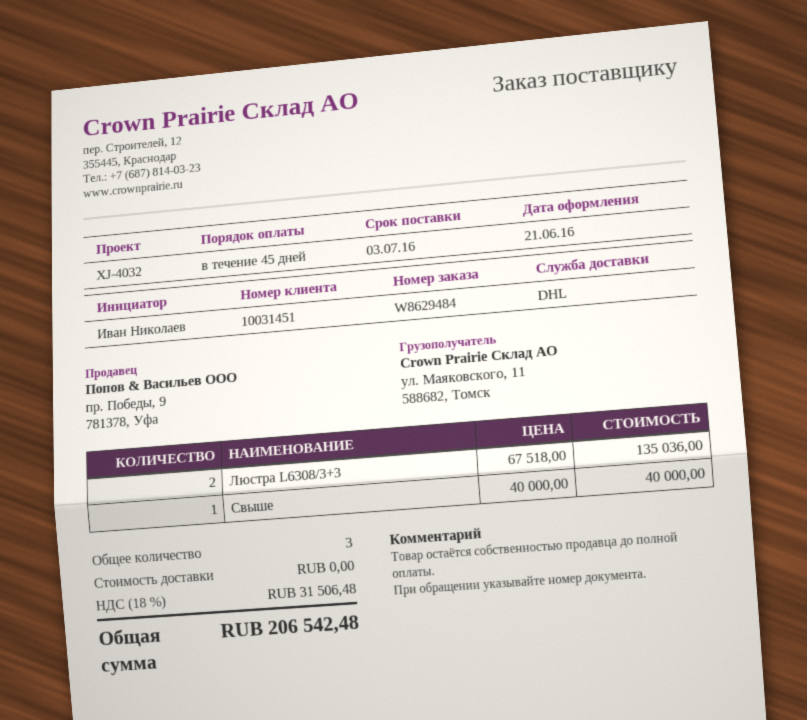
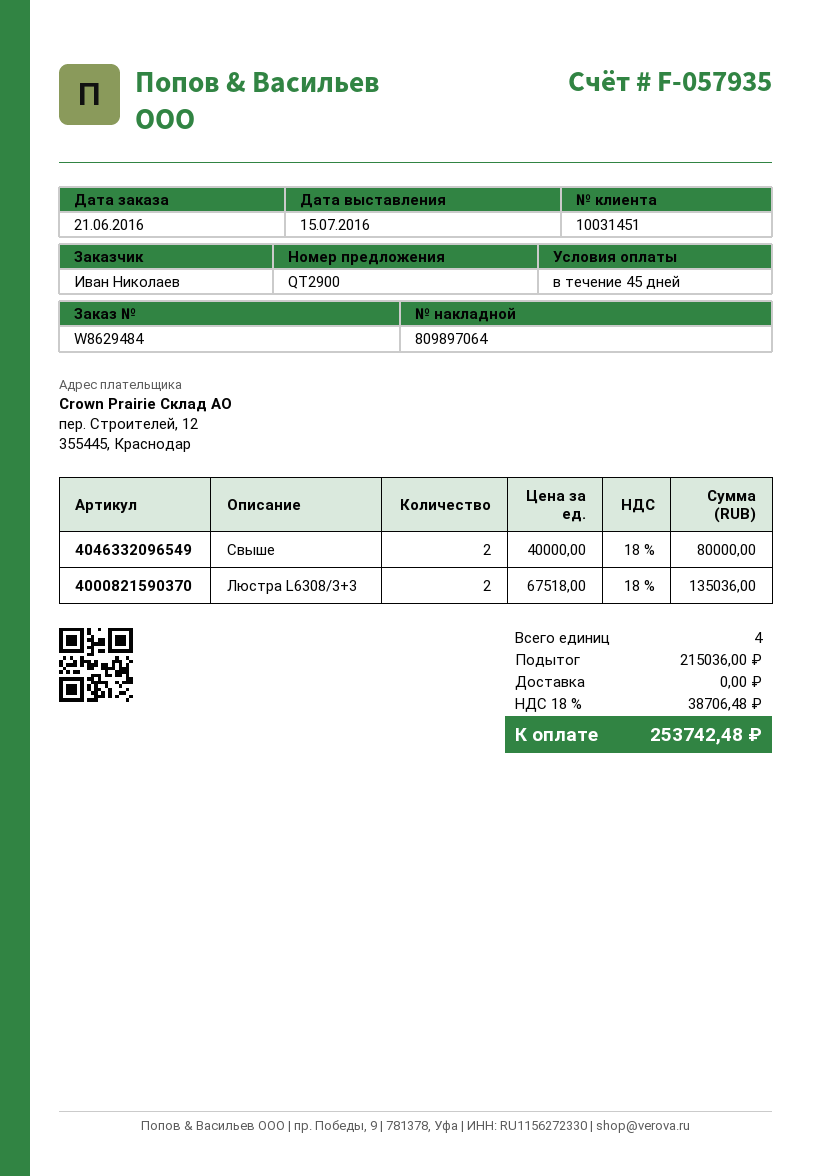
Свыше: 1 x 40000.00 = 40000.00 -> 2 x 40000.00 = 80000.00
total quantity: 3 -> 4
tax: 18% = 31506.48 -> 18% = 38706.48
total: 206542.48 -> 253742.48

